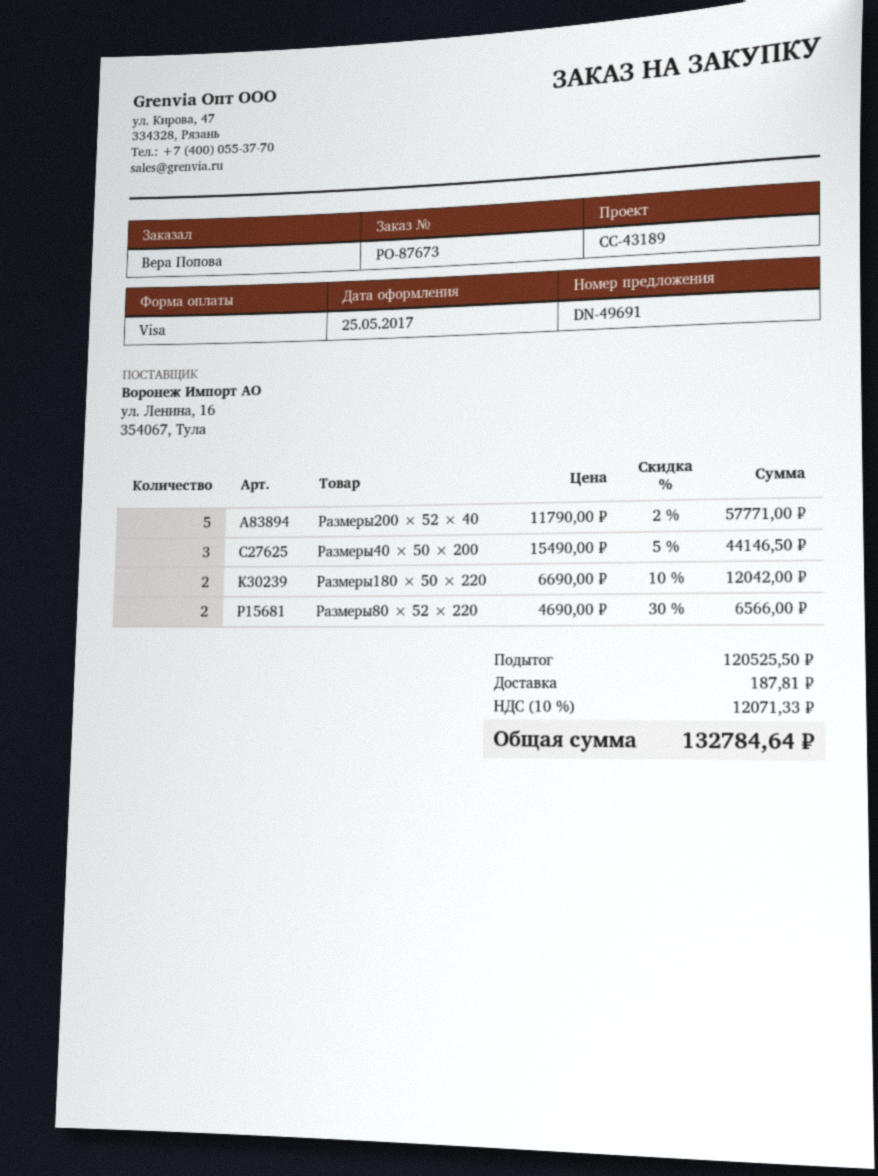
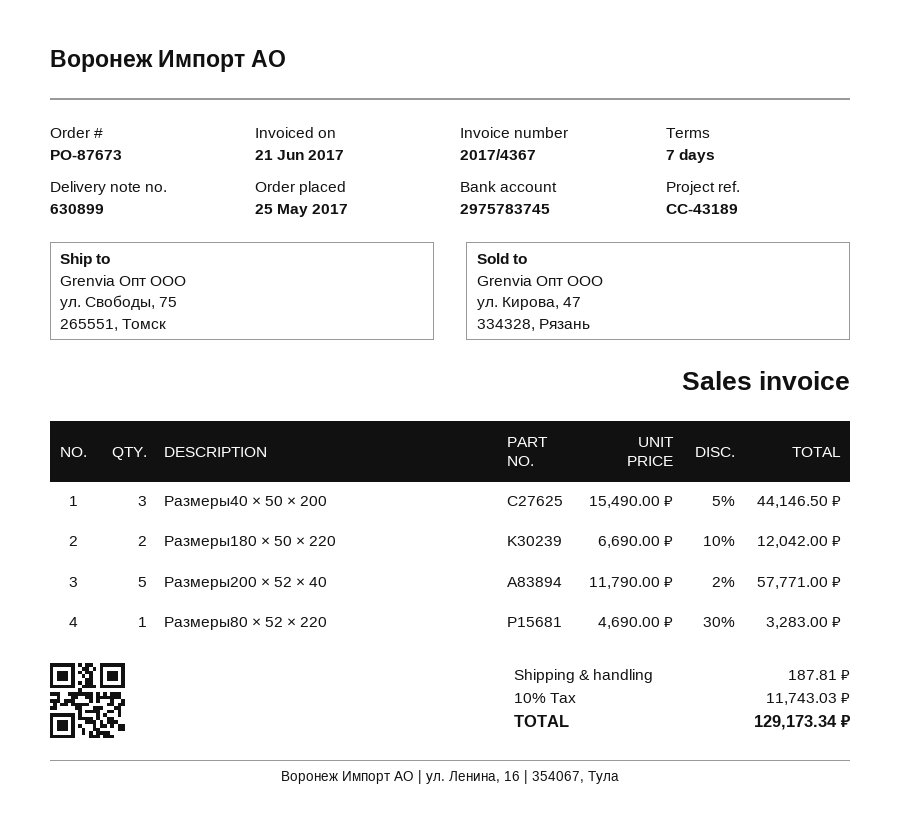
Размеры80 × 52 × 220: 2 x 4690.00 - 30% = 6566.00 -> 1 x 4690.00 - 30% = 3283.00
tax: 10% = 12071.33 -> 10% = 11743.03
total: 132784.64 -> 129173.34

